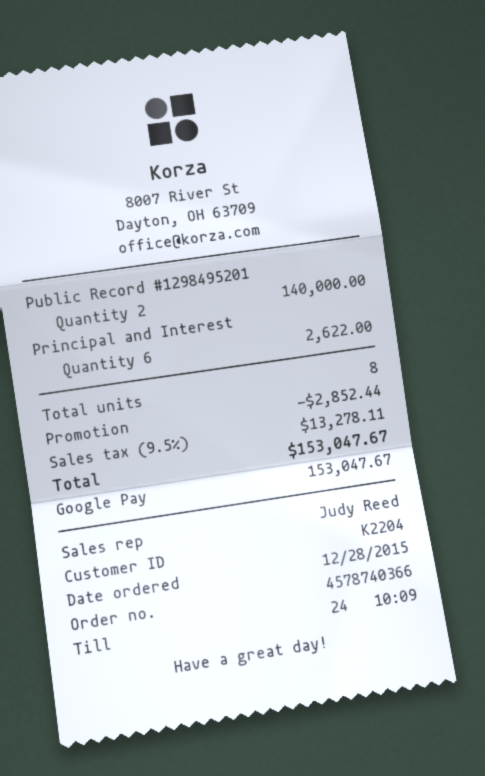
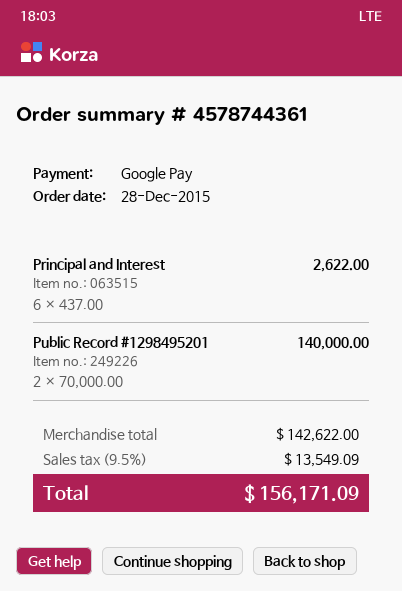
order number: 4578740366 -> 4578744361
discount: 2852.44 -> none
tax: 9.5% = 13278.11 -> 9.5% = 13549.09
total: 153047.67 -> 156171.09

